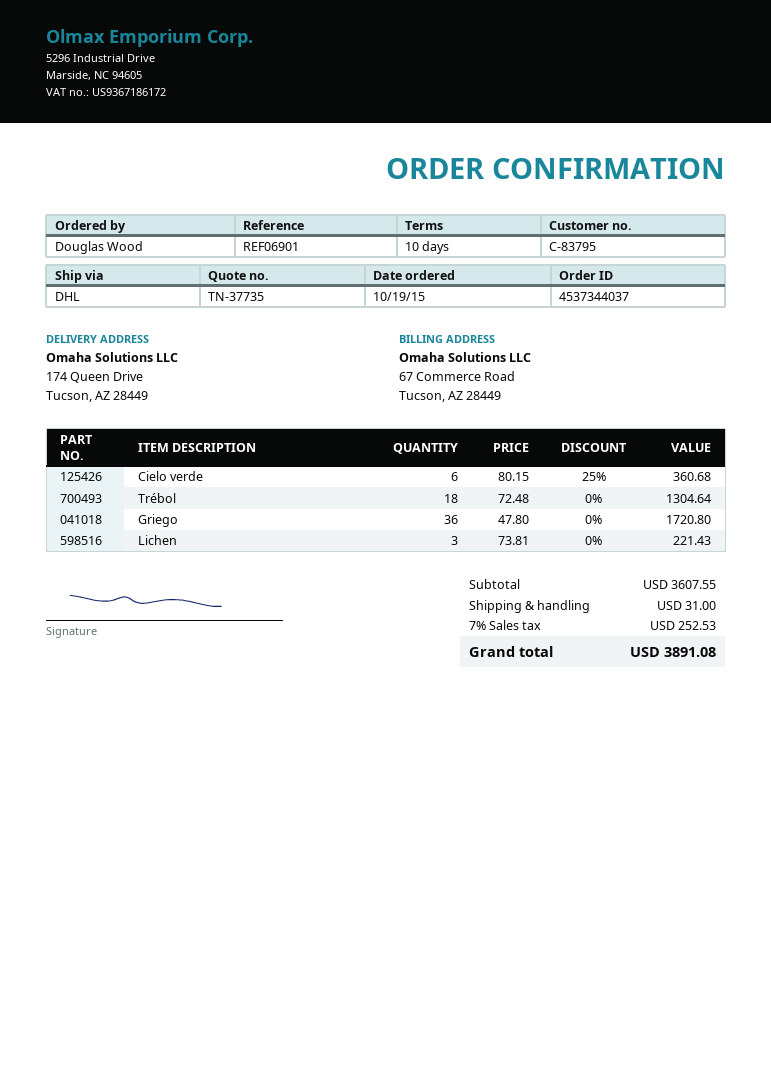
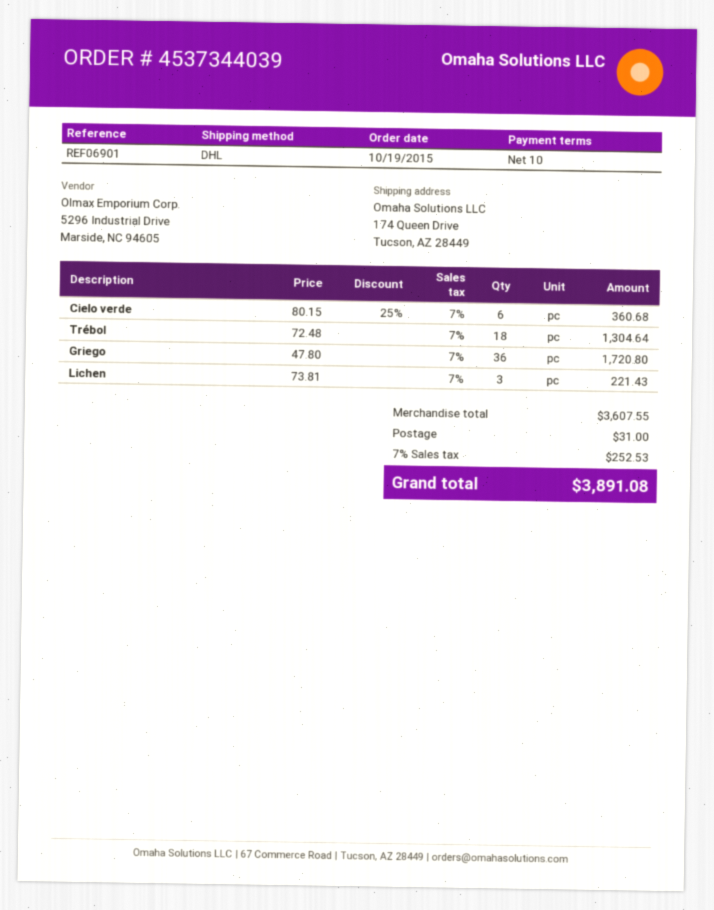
order number: 4537344037 -> 4537344039

